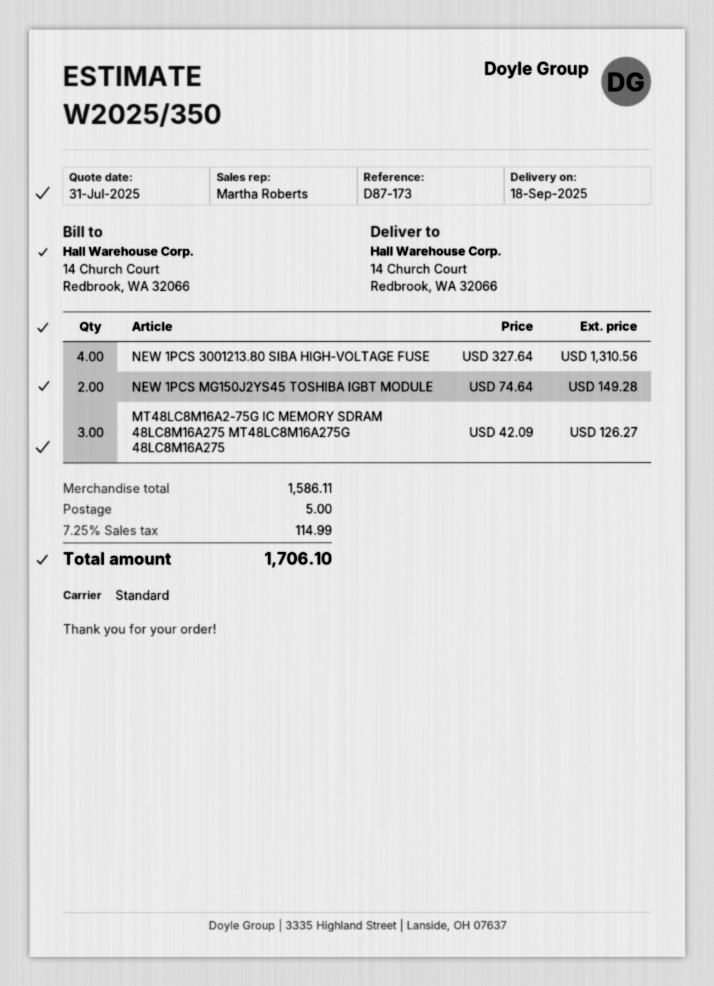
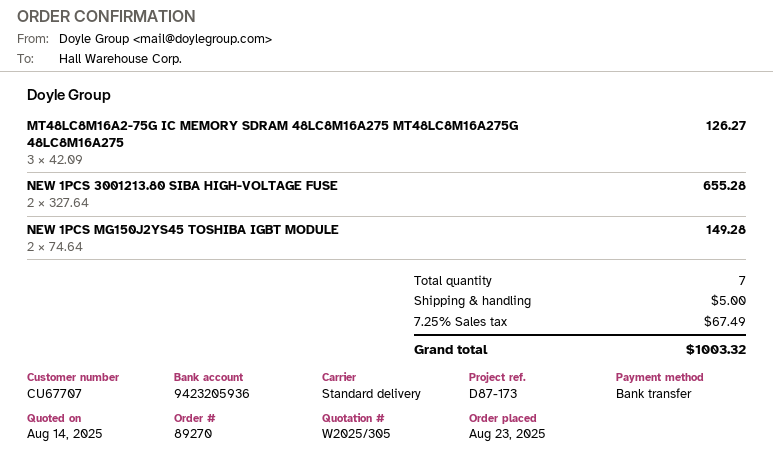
quote number: W2025/350 -> W2025/305
quote date: 2025-07-31 -> 2025-08-14
NEW 1PCS 3001213.80 SIBA HIGH-VOLTAGE FUSE: 4 x 327.64 = 1310.56 -> 2 x 327.64 = 655.28
tax: 7.25% = 114.99 -> 7.25% = 67.49
total: 1706.10 -> 1003.32

